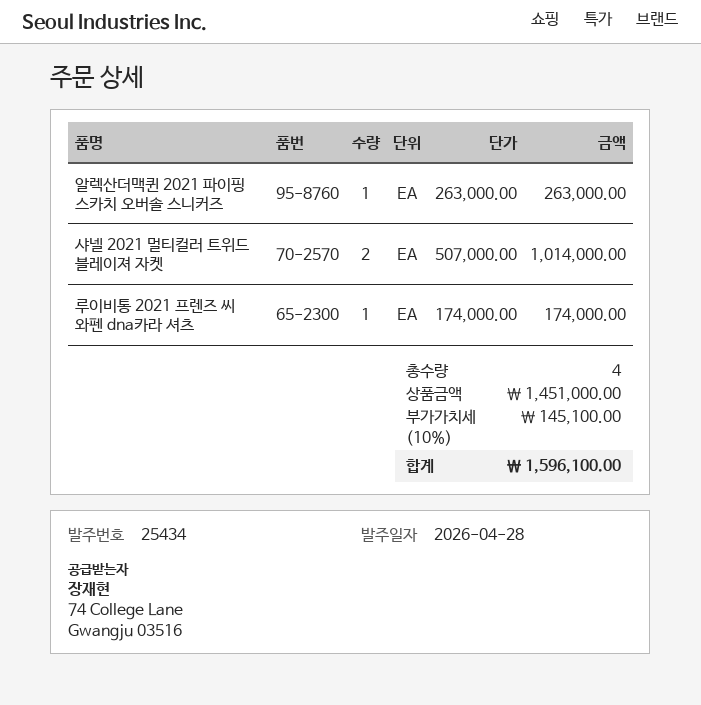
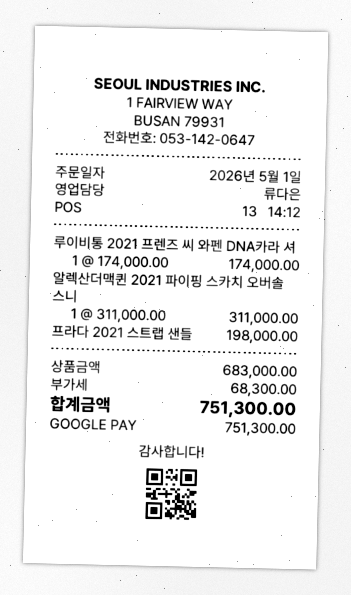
order date: 2026-04-28 -> 2026-05-01
알렉산더맥퀸 2021 파이핑 스카치 오버솔 스니커즈: 1 x 263000.00 = 263000.00 -> 1 x 311000.00 = 311000.00
샤넬 2021 멀티컬러 트위드 블레이져 자켓: 2 x 507000.00 = 1014000.00 -> none
프라다 2021 스트랩 샌들: none -> 1 x 198000.00 = 198000.00
subtotal: 1451000.00 -> 683000.00
tax: 145100.00 -> 68300.00
total: 1596100.00 -> 751300.00

